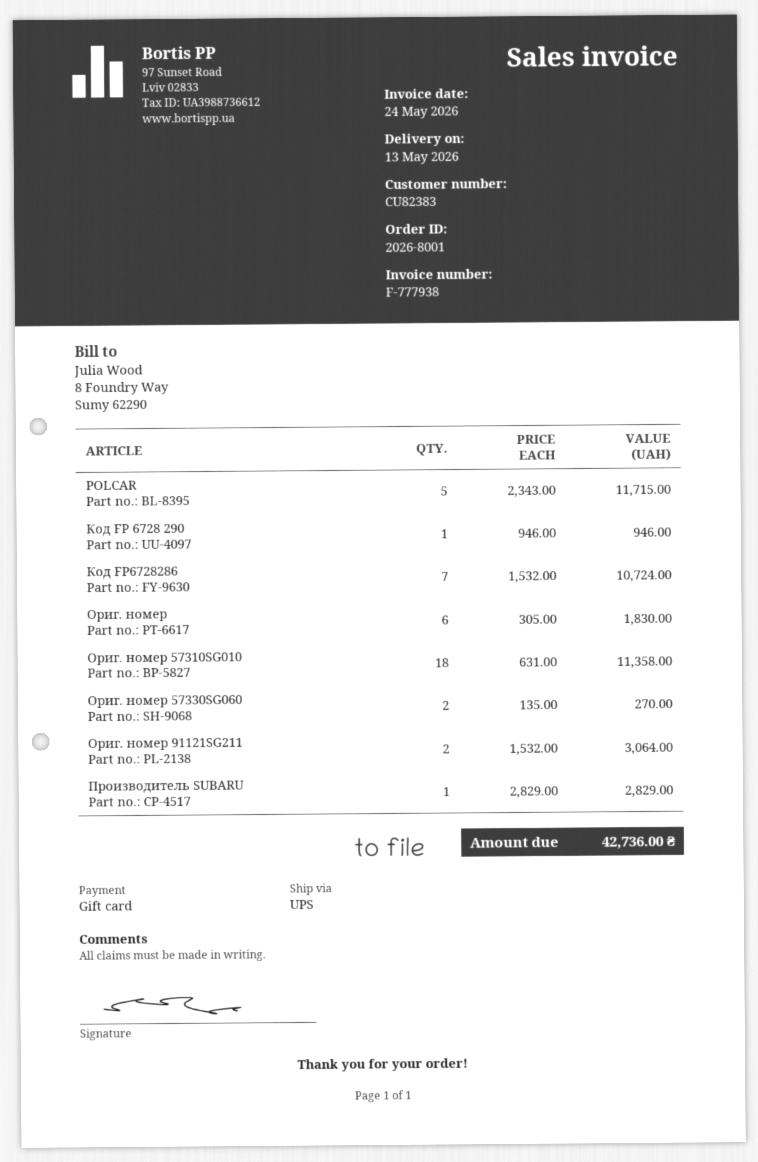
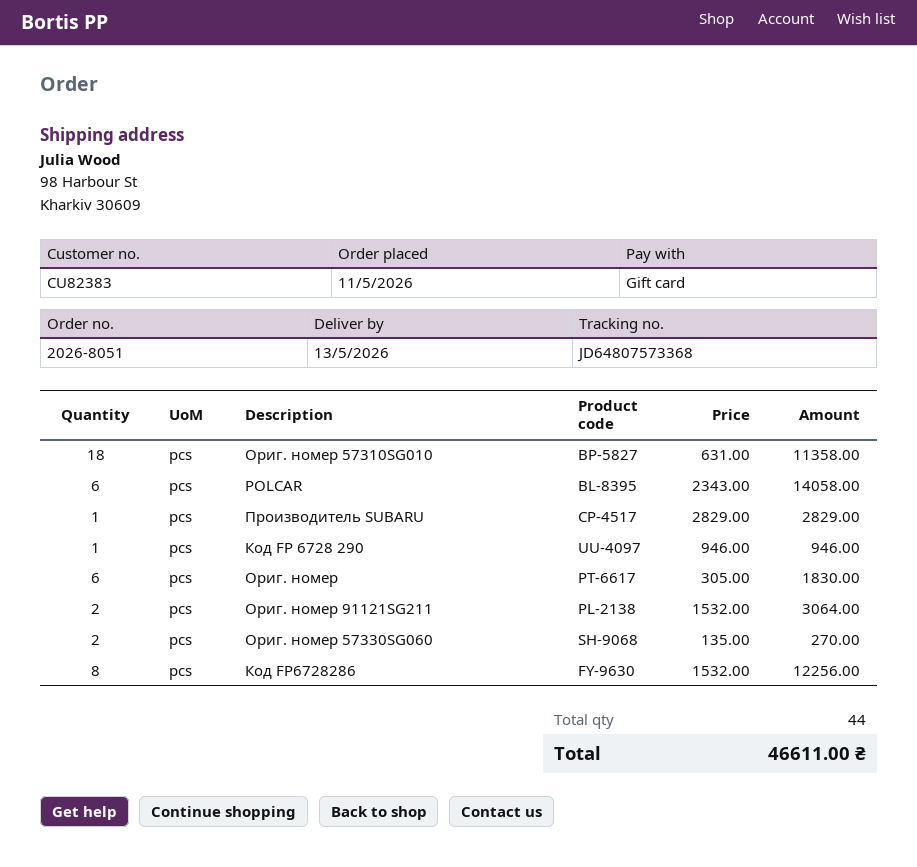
order number: 2026-8001 -> 2026-8051
POLCAR: 5 x 2343.00 = 11715.00 -> 6 x 2343.00 = 14058.00
Код FP6728286: 7 x 1532.00 = 10724.00 -> 8 x 1532.00 = 12256.00
total: 42736.00 -> 46611.00

